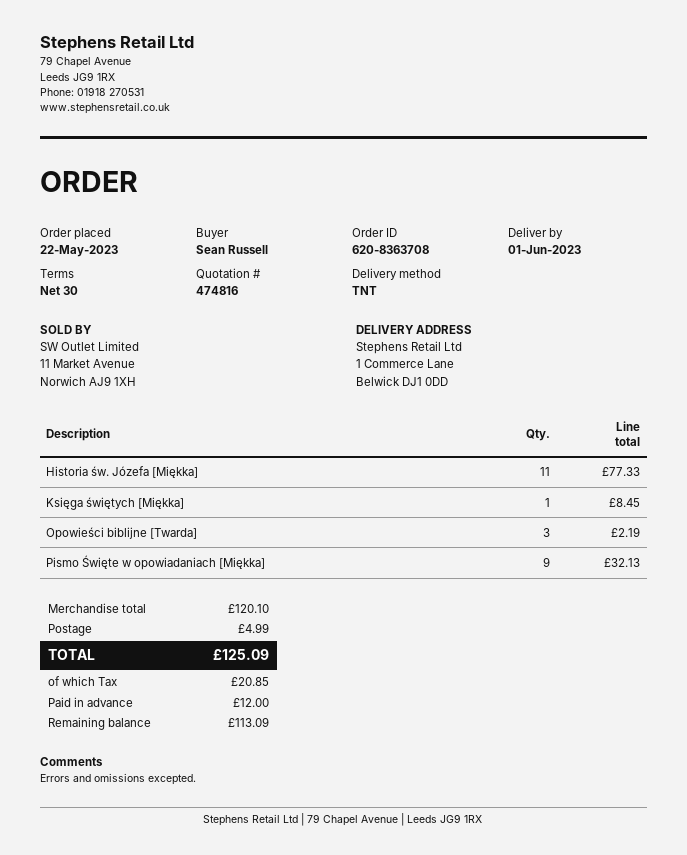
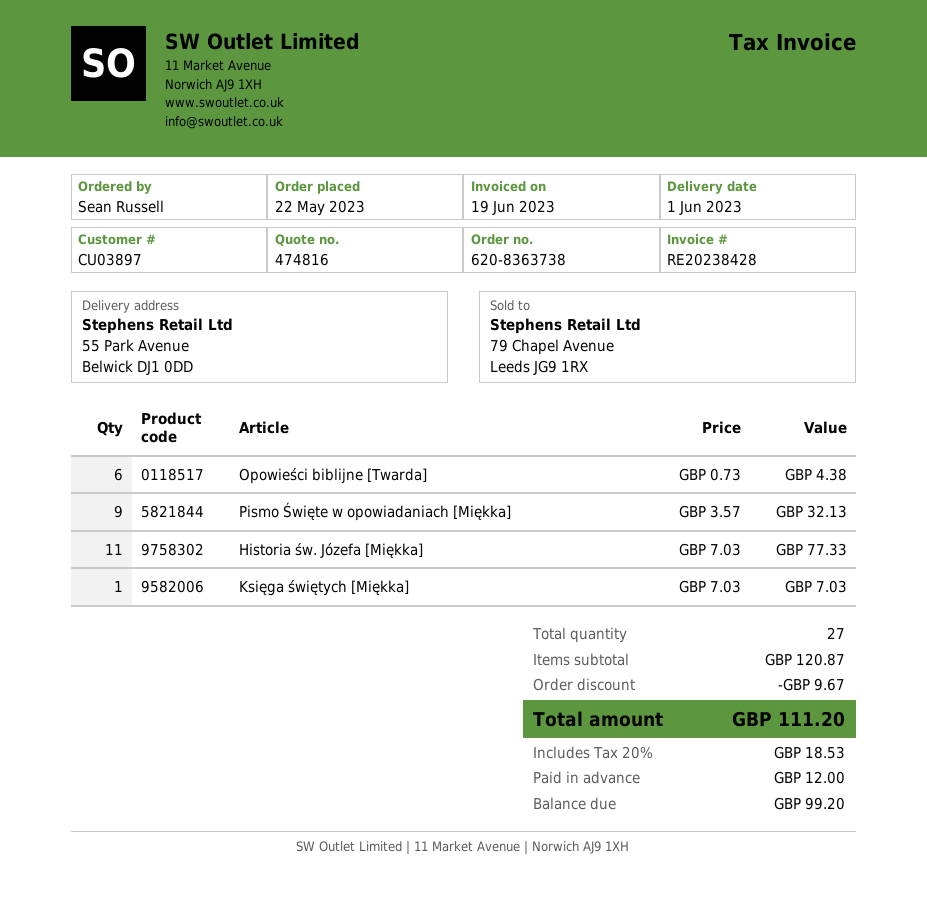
order number: 620-8363708 -> 620-8363738
ship to: 1 Commerce Lane, Belwick DJ1 0DD -> 55 Park Avenue, Belwick DJ1 0DD
Księga świętych [Miękka]: 1 for 8.45 -> 1 for 7.03
Opowieści biblijne [Twarda]: 3 for 2.19 -> 6 for 4.38
subtotal: 120.10 -> 120.87
discount: none -> 9.67
shipping: 4.99 -> none
tax: 20.85 -> 18.53
total: 125.09 -> 111.20
balance: 113.09 -> 99.20

